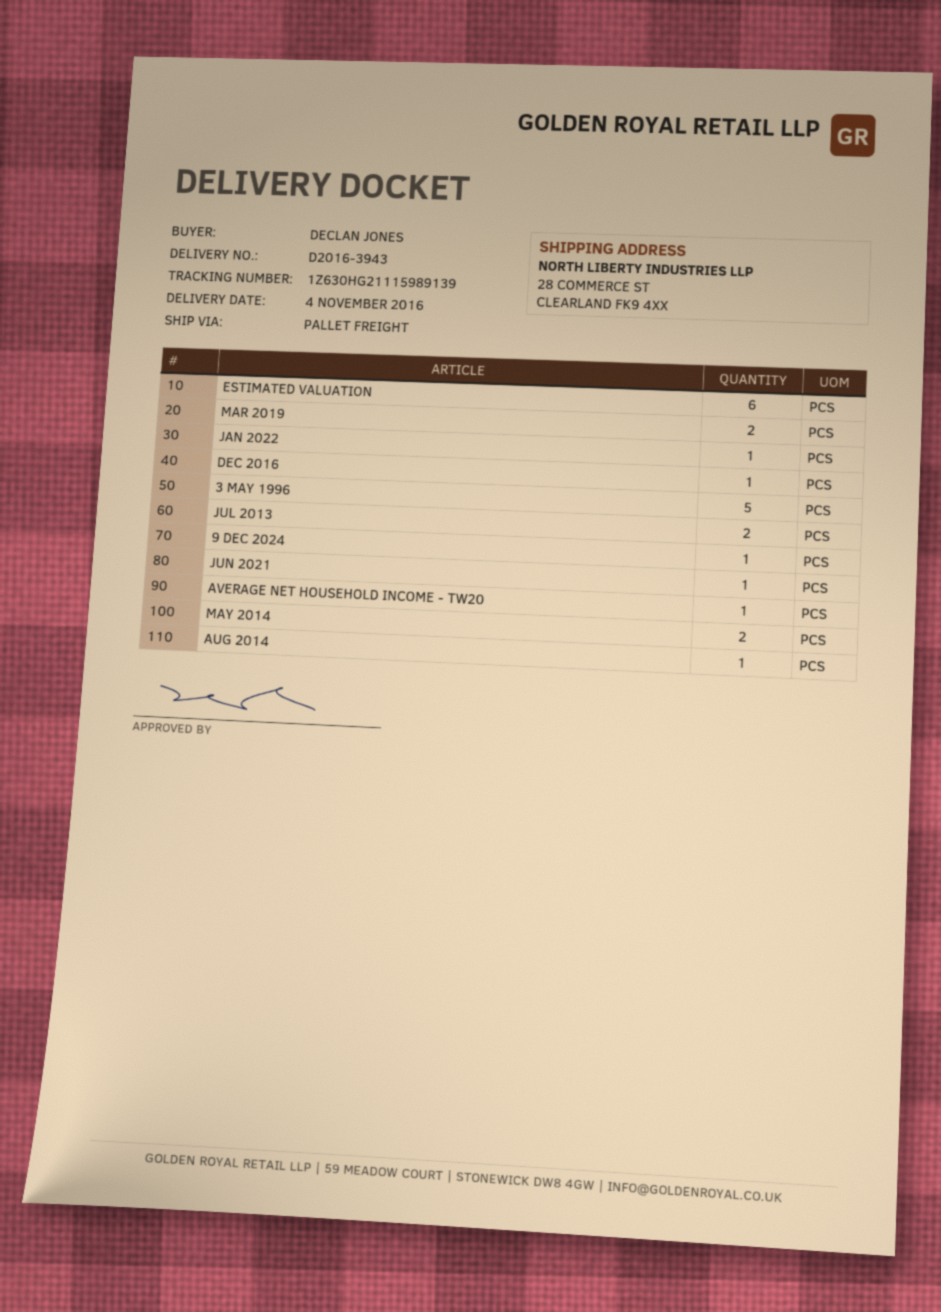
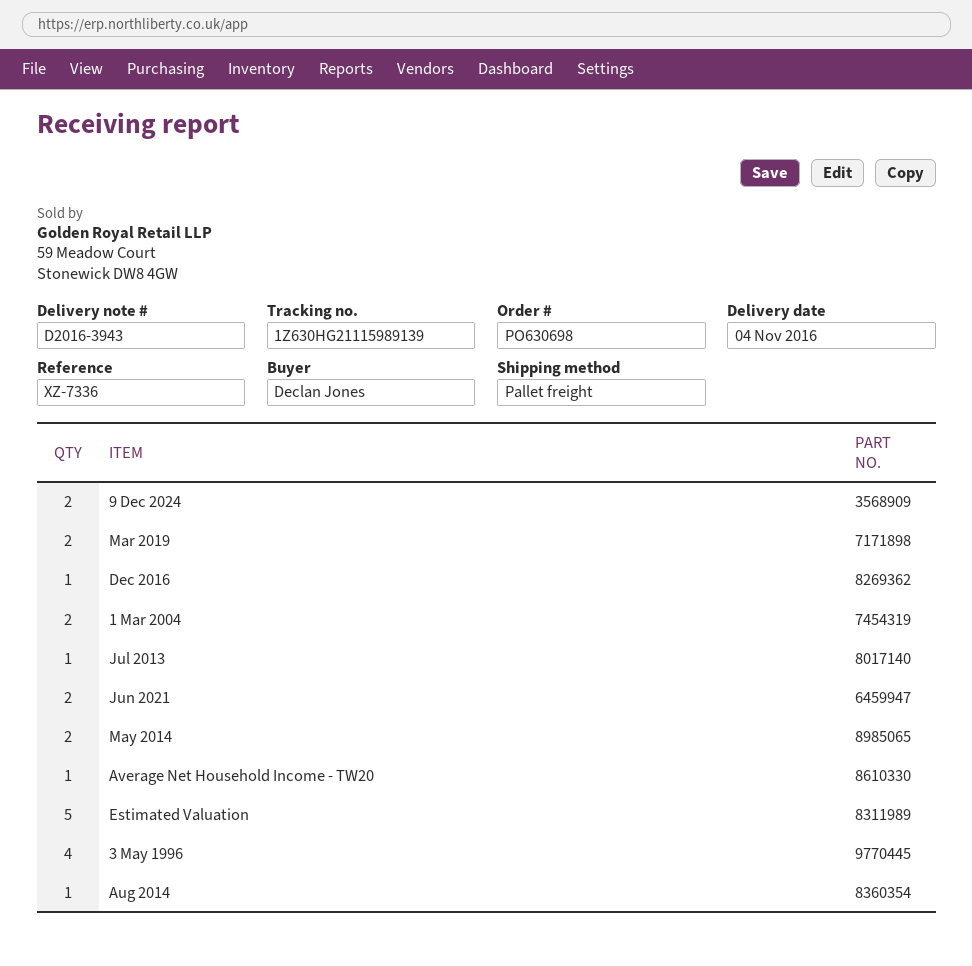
ESTIMATED VALUATION: 6 -> 5
JAN 2022: 1 -> none
3 MAY 1996: 5 -> 4
JUL 2013: 2 -> 1
9 DEC 2024: 1 -> 2
JUN 2021: 1 -> 2
1 Mar 2004: none -> 2

